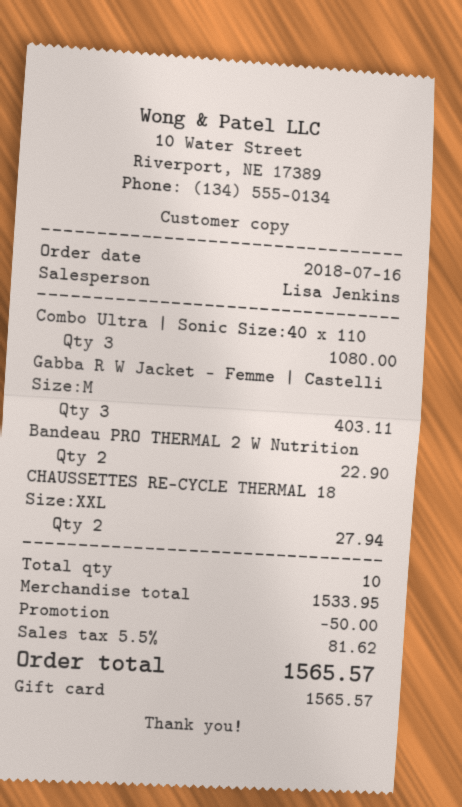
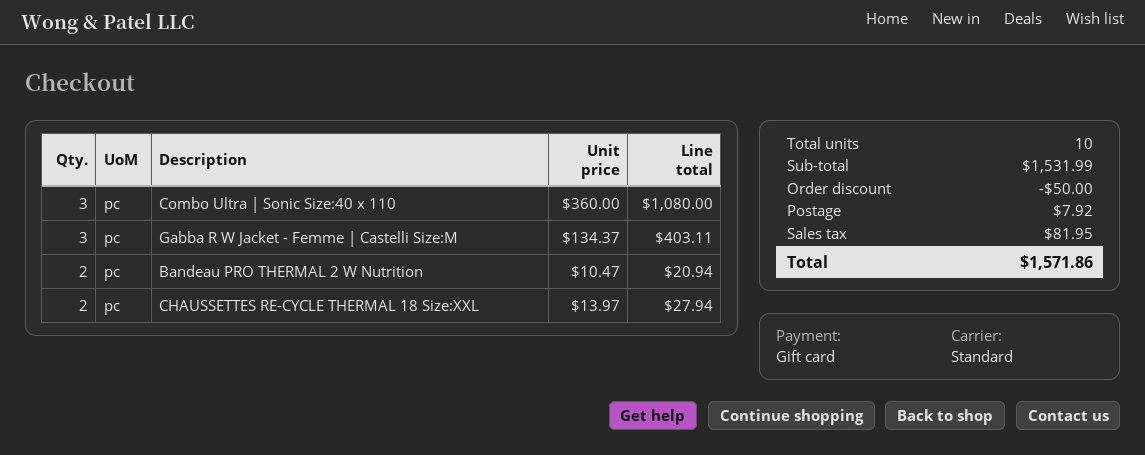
Bandeau PRO THERMAL 2 W Nutrition: 2 for 22.90 -> 2 for 20.94
subtotal: 1533.95 -> 1531.99
shipping: none -> 7.92
tax: 81.62 -> 81.95
total: 1565.57 -> 1571.86

